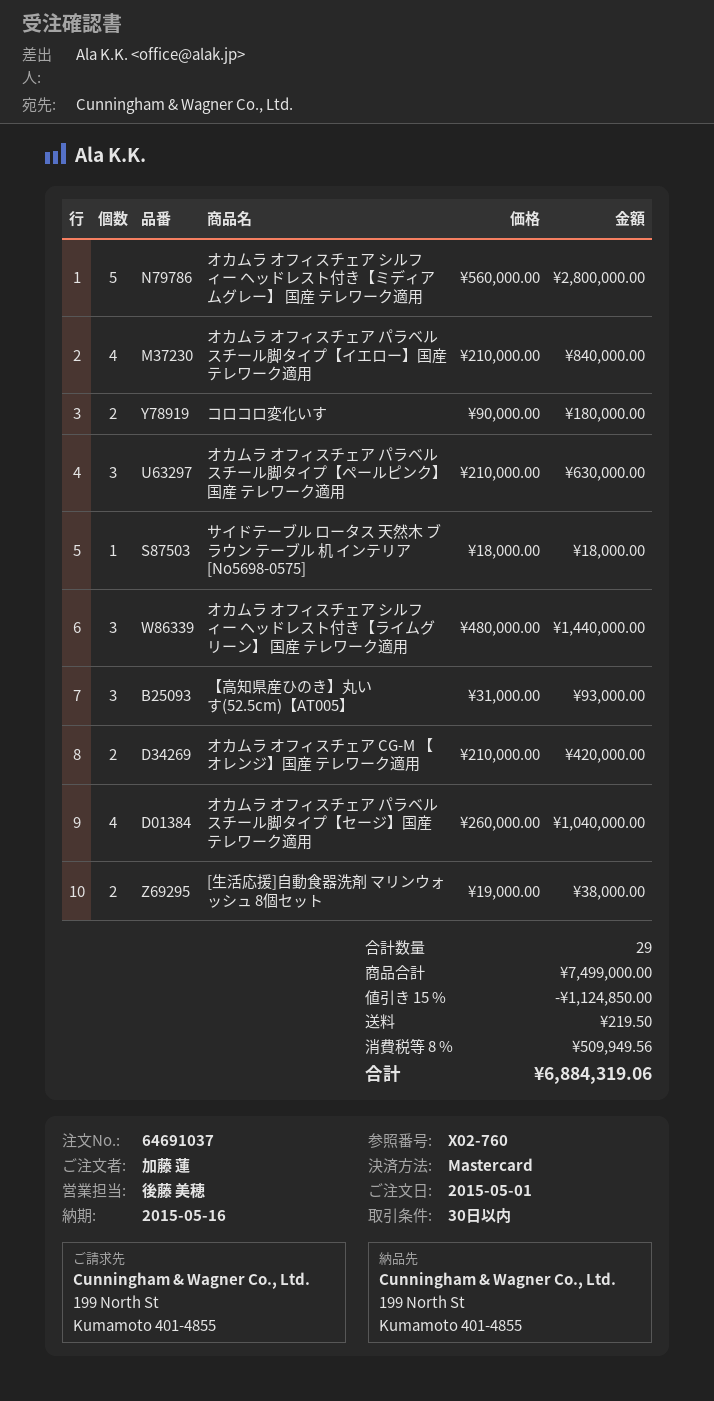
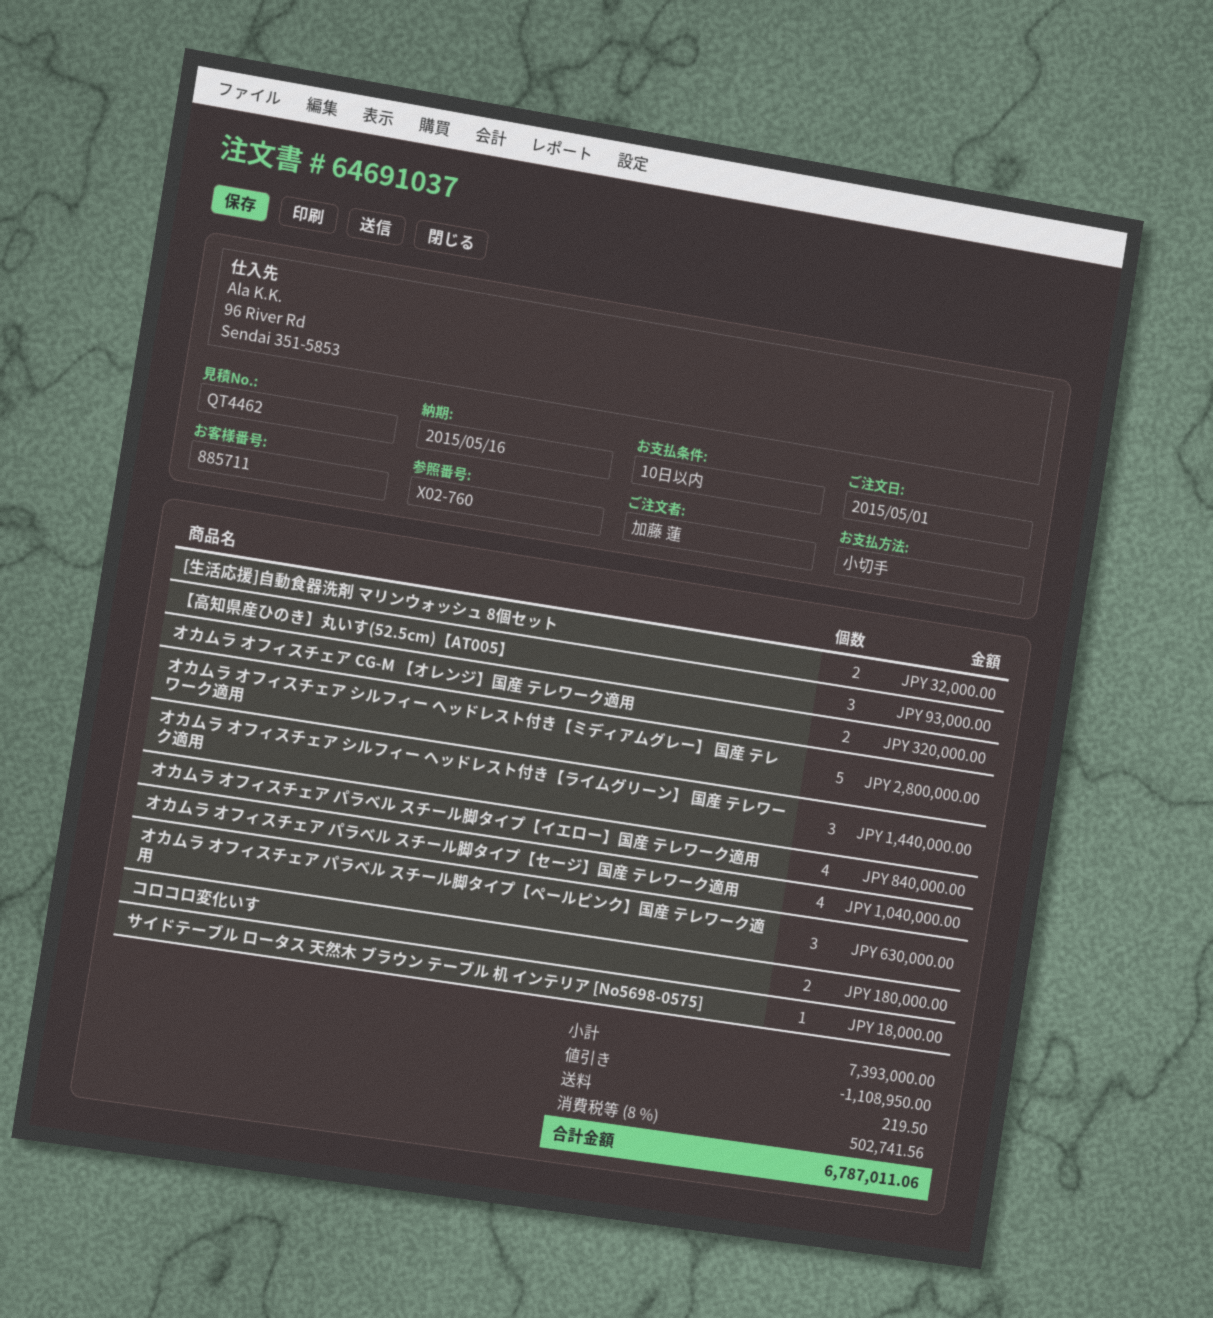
payment terms: 30 days -> 10 days
payment method: Mastercard -> cheque
オカムラ オフィスチェア CG-M 【オレンジ】国産 テレワーク適用: 2 for 420000.00 -> 2 for 320000.00
[生活応援]自動食器洗剤 マリンウォッシュ 8個セット: 2 for 38000.00 -> 2 for 32000.00
subtotal: 7499000.00 -> 7393000.00
discount: 1124850.00 -> 1108950.00
tax: 8% = 509949.56 -> 8% = 502741.56
total: 6884319.06 -> 6787011.06

